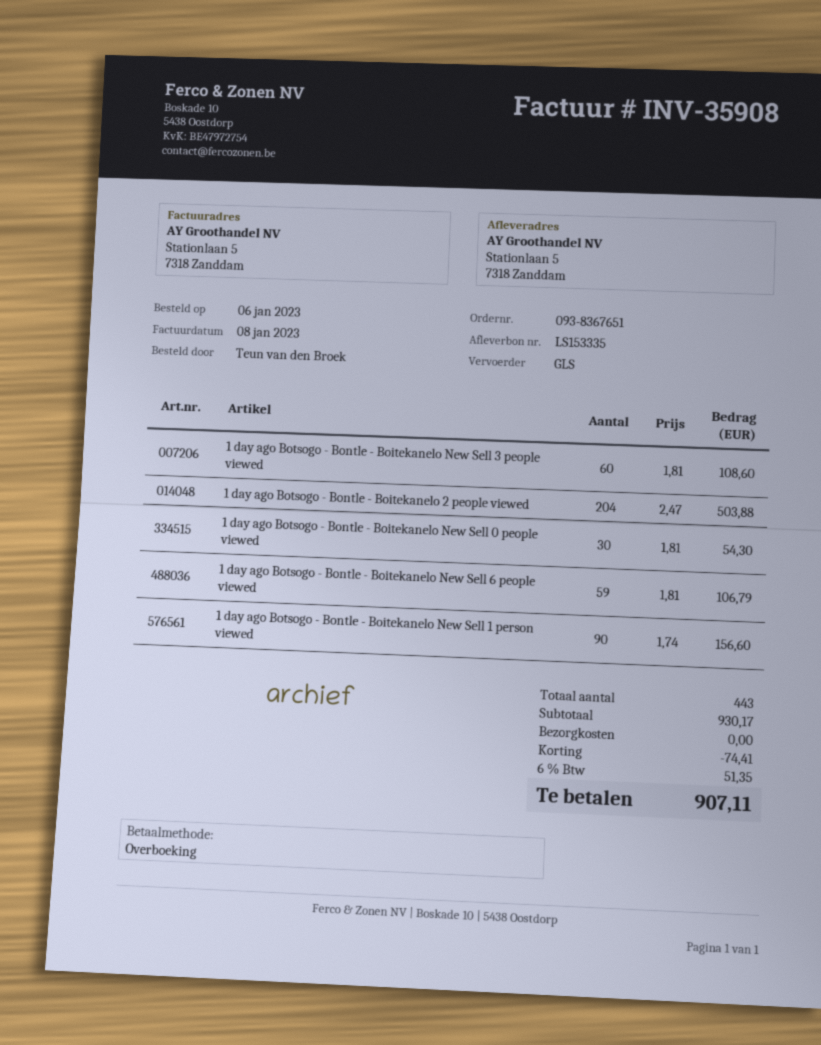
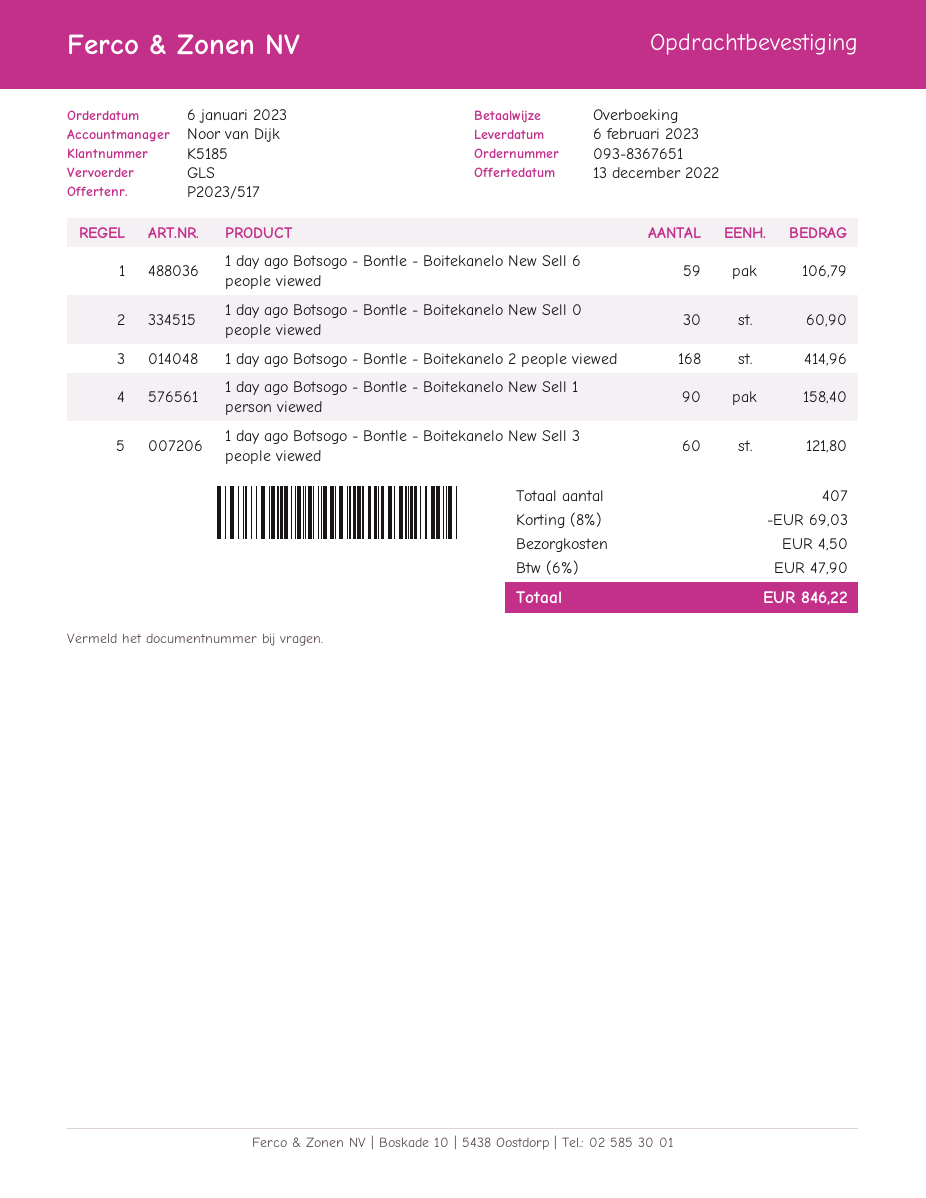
1 day ago Botsogo - Bontle - Boitekanelo New Sell 3 people viewed: 60 for 108.60 -> 60 for 121.80
1 day ago Botsogo - Bontle - Boitekanelo 2 people viewed: 204 for 503.88 -> 168 for 414.96
1 day ago Botsogo - Bontle - Boitekanelo New Sell 0 people viewed: 30 for 54.30 -> 30 for 60.90
1 day ago Botsogo - Bontle - Boitekanelo New Sell 1 person viewed: 90 for 156.60 -> 90 for 158.40
total quantity: 443 -> 407
discount: 74.41 -> 69.03
shipping: 0.00 -> 4.50
tax: 6% = 51.35 -> 6% = 47.90
total: 907.11 -> 846.22

